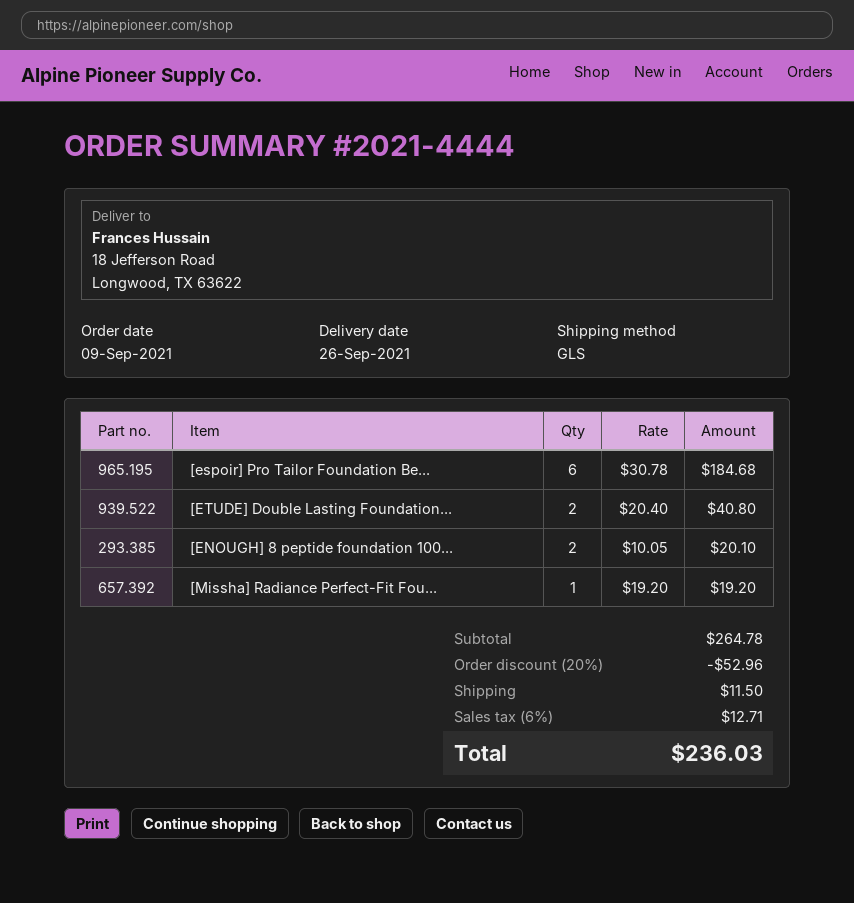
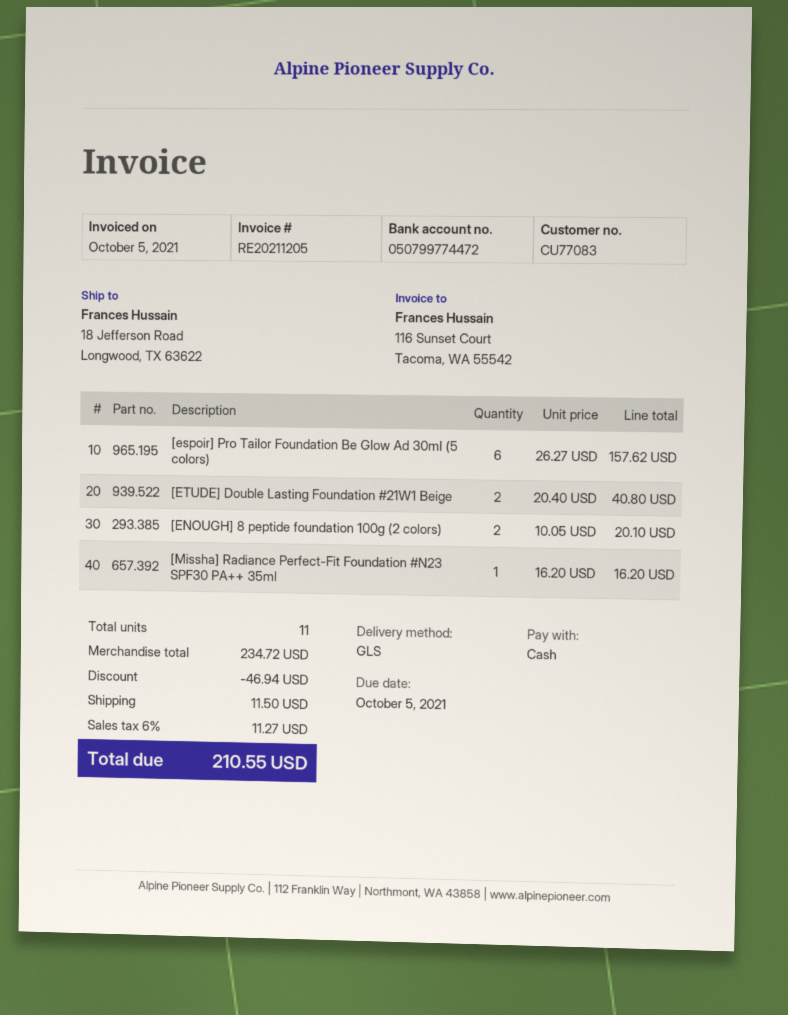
[espoir] Pro Tailor Foundation Be...: 6 x 30.78 = 184.68 -> 6 x 26.27 = 157.62
[Missha] Radiance Perfect-Fit Fou...: 1 x 19.20 = 19.20 -> 1 x 16.20 = 16.20
subtotal: 264.78 -> 234.72
discount: 52.96 -> 46.94
tax: 6% = 12.71 -> 6% = 11.27
total: 236.03 -> 210.55

